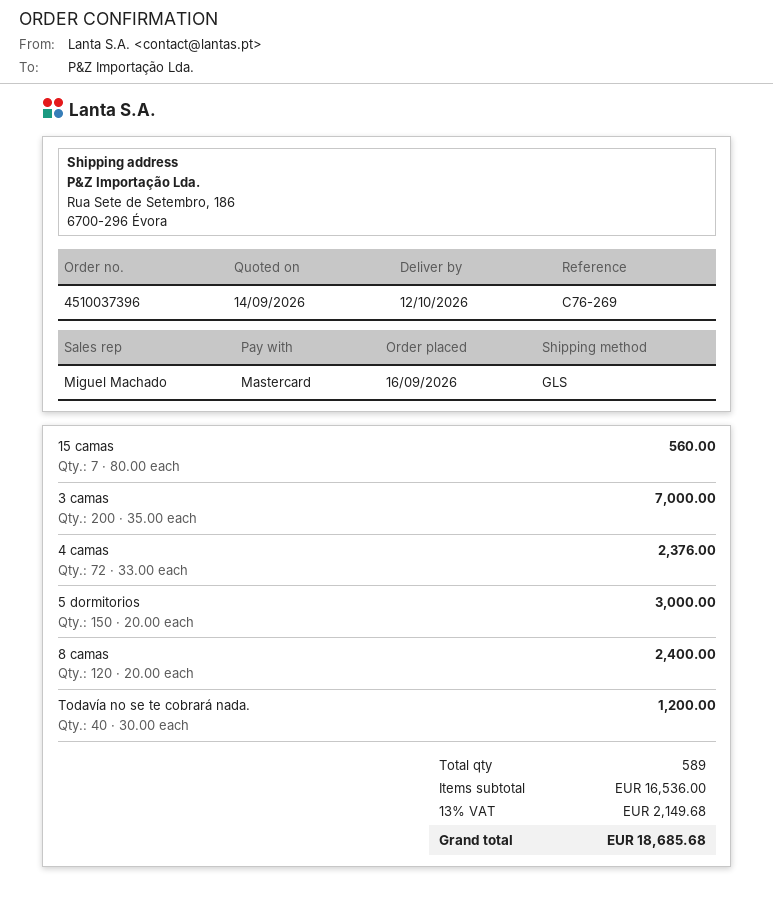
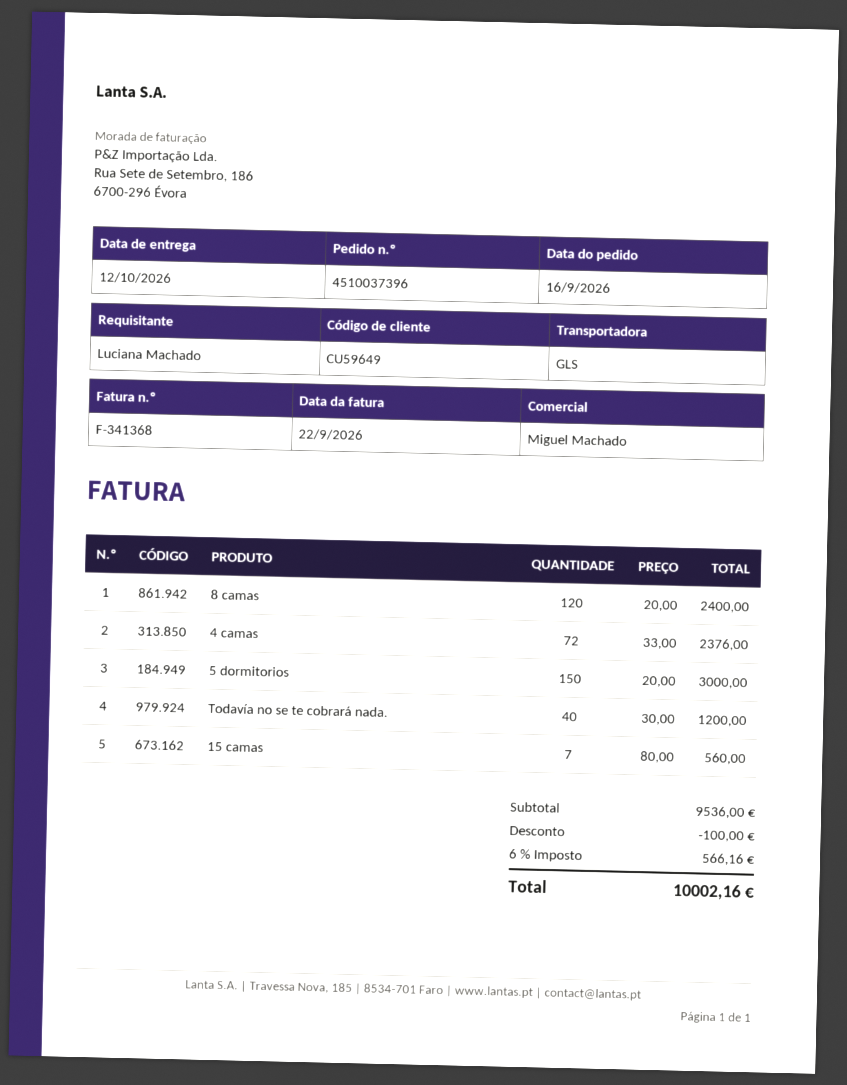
3 camas: 200 x 35.00 = 7000.00 -> none
subtotal: 16536.00 -> 9536.00
discount: none -> 100.00
tax: 13% = 2149.68 -> 6% = 566.16
total: 18685.68 -> 10002.16

